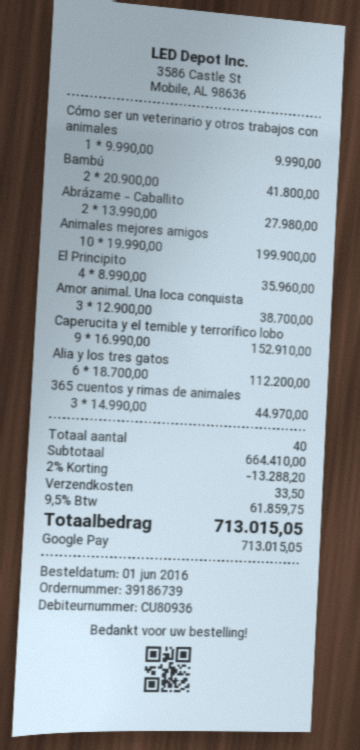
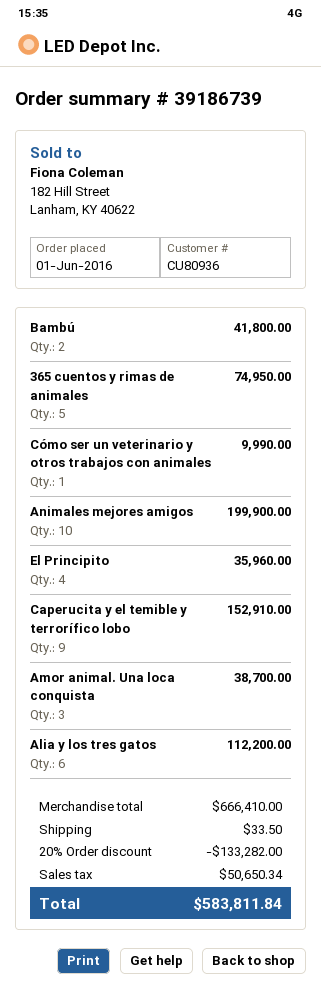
Abrázame - Caballito: 2 for 27980.00 -> none
365 cuentos y rimas de animales: 3 for 44970.00 -> 5 for 74950.00
subtotal: 664410.00 -> 666410.00
discount: 2% = 13288.20 -> 20% = 133282.00
tax: 61859.75 -> 50650.34
total: 713015.05 -> 583811.84

